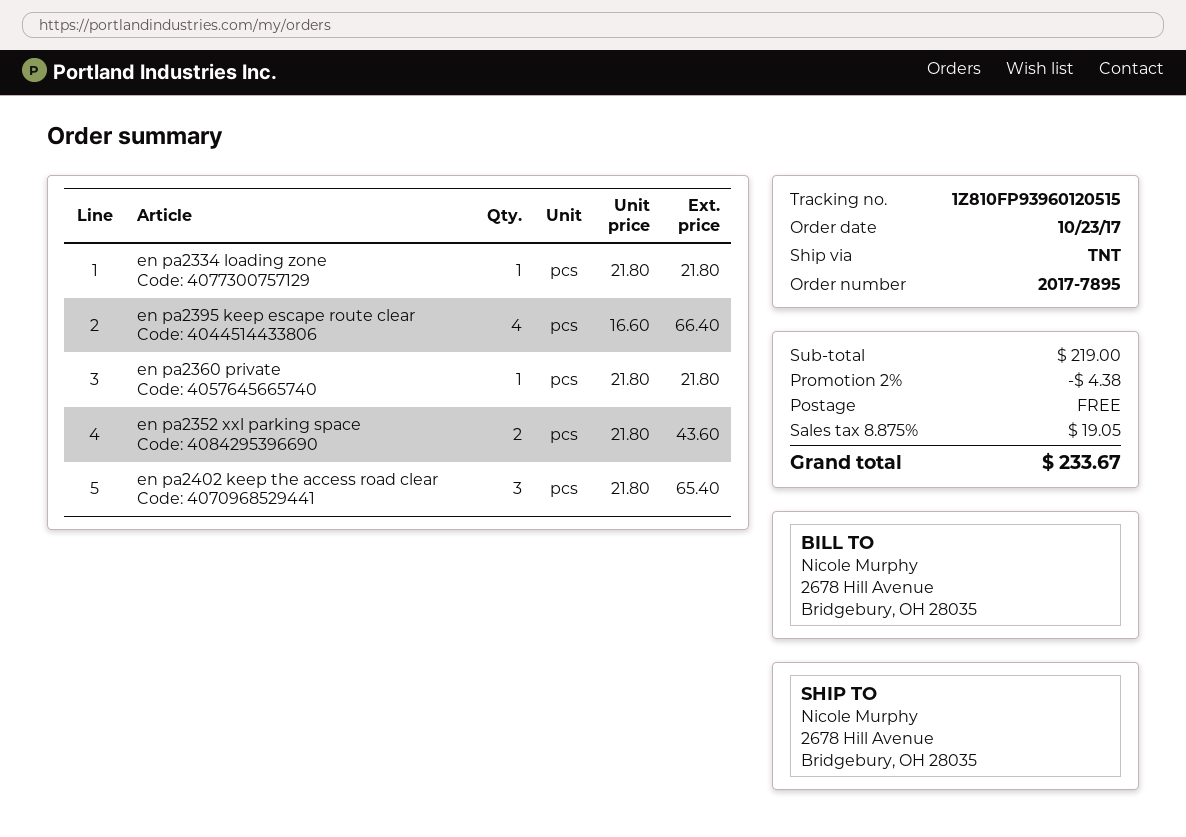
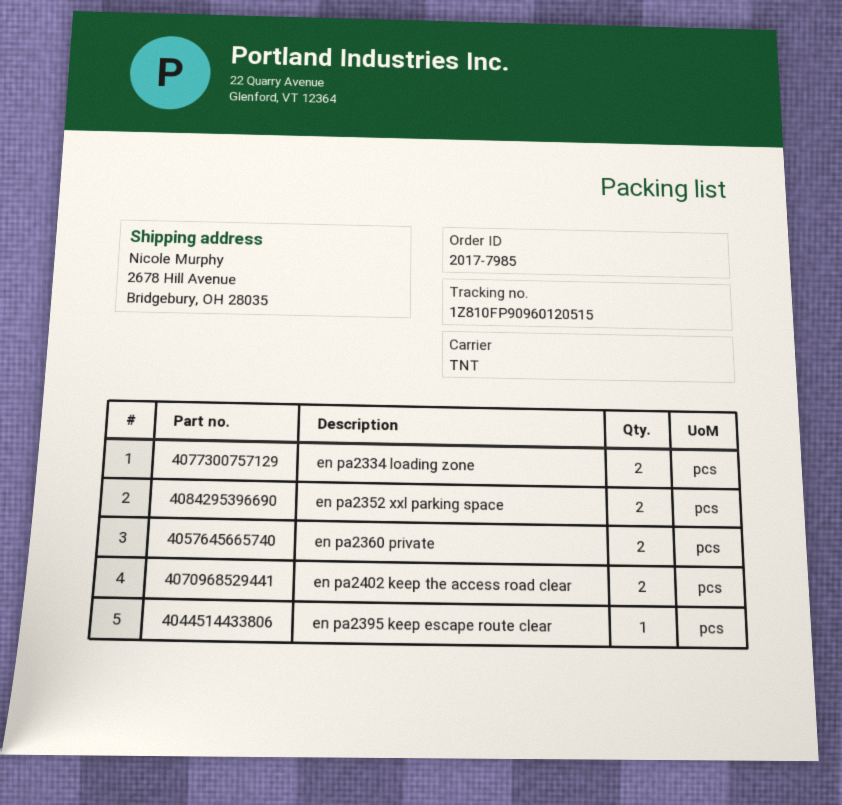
order number: 2017-7895 -> 2017-7985
tracking number: 1Z810FP93960120515 -> 1Z810FP90960120515
en pa2334 loading zone: 1 -> 2
en pa2395 keep escape route clear: 4 -> 1
en pa2360 private: 1 -> 2
en pa2402 keep the access road clear: 3 -> 2

